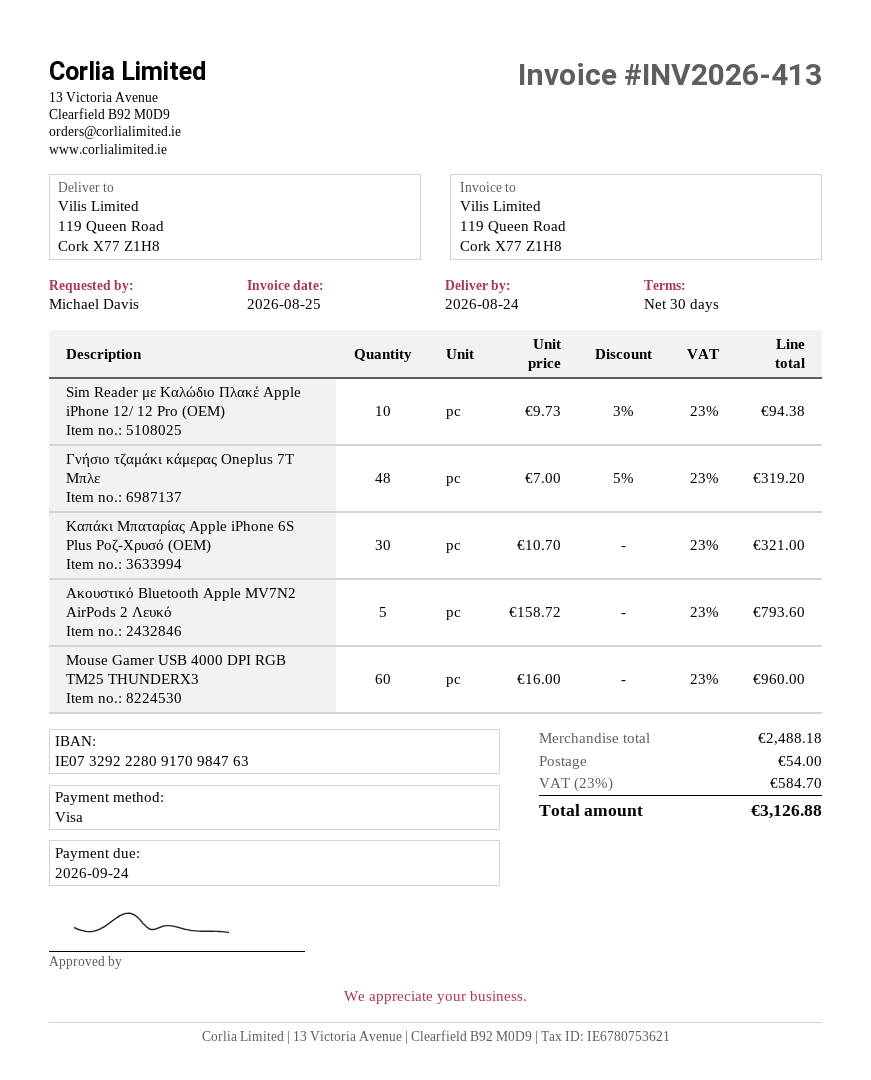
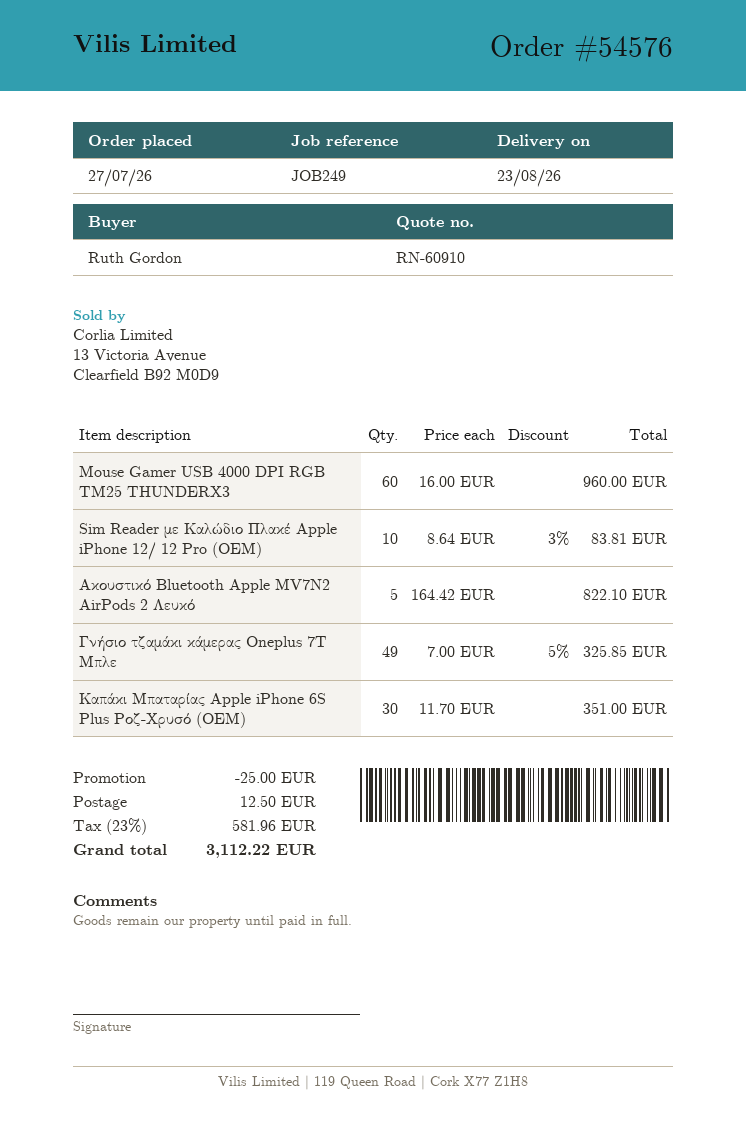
delivery date: 2026-08-24 -> 2026-08-23
ordered by: Michael Davis -> Ruth Gordon
Sim Reader με Καλώδιο Πλακέ Apple iPhone 12/ 12 Pro (OEM): 10 x 9.73 - 3% = 94.38 -> 10 x 8.64 - 3% = 83.81
Γνήσιο τζαμάκι κάμερας Oneplus 7T Μπλε: 48 x 7.00 - 5% = 319.20 -> 49 x 7.00 - 5% = 325.85
Καπάκι Μπαταρίας Apple iPhone 6S Plus Ροζ-Χρυσό (OEM): 30 x 10.70 = 321.00 -> 30 x 11.70 = 351.00
Ακουστικό Bluetooth Apple MV7N2 AirPods 2 Λευκό: 5 x 158.72 = 793.60 -> 5 x 164.42 = 822.10
discount: none -> 25.00
shipping: 54.00 -> 12.50
tax: 23% = 584.70 -> 23% = 581.96
total: 3126.88 -> 3112.22

